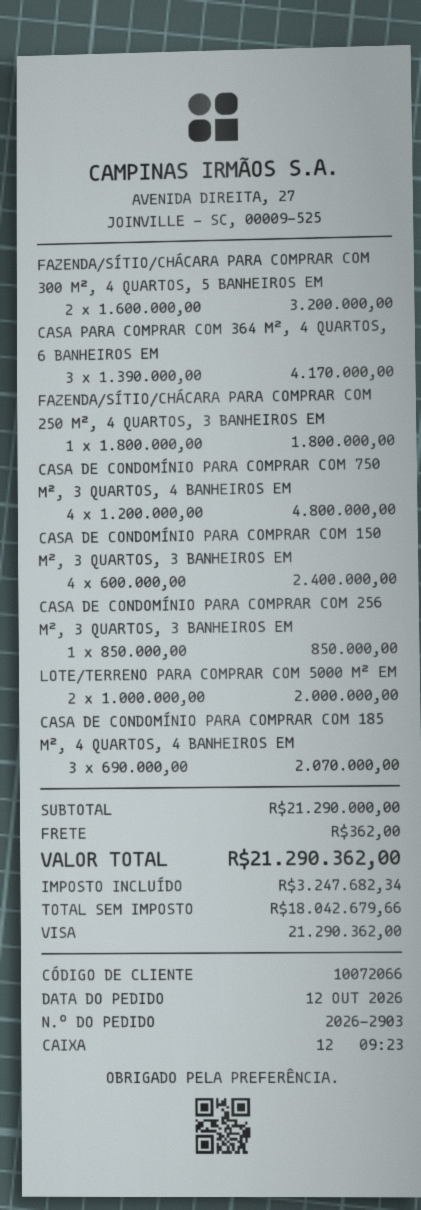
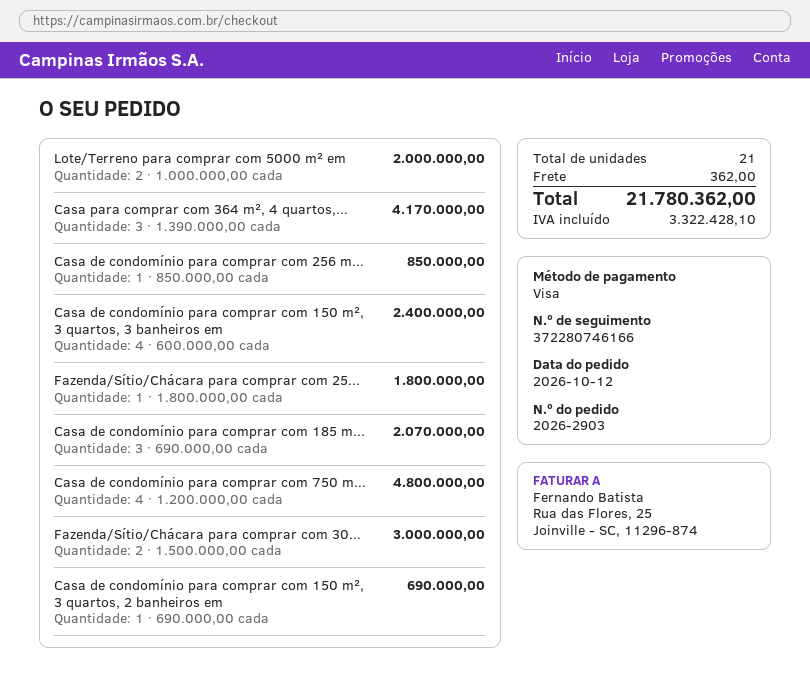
FAZENDA/SÍTIO/CHÁCARA PARA COMPRAR COM 300 M², 4 QUARTOS, 5 BANHEIROS EM: 2 x 1600000.00 = 3200000.00 -> 2 x 1500000.00 = 3000000.00
Casa de condomínio para comprar com 150 m², 3 quartos, 2 banheiros em: none -> 1 x 690000.00 = 690000.00
tax: 3247682.34 -> 3322428.10
total: 21290362.00 -> 21780362.00

